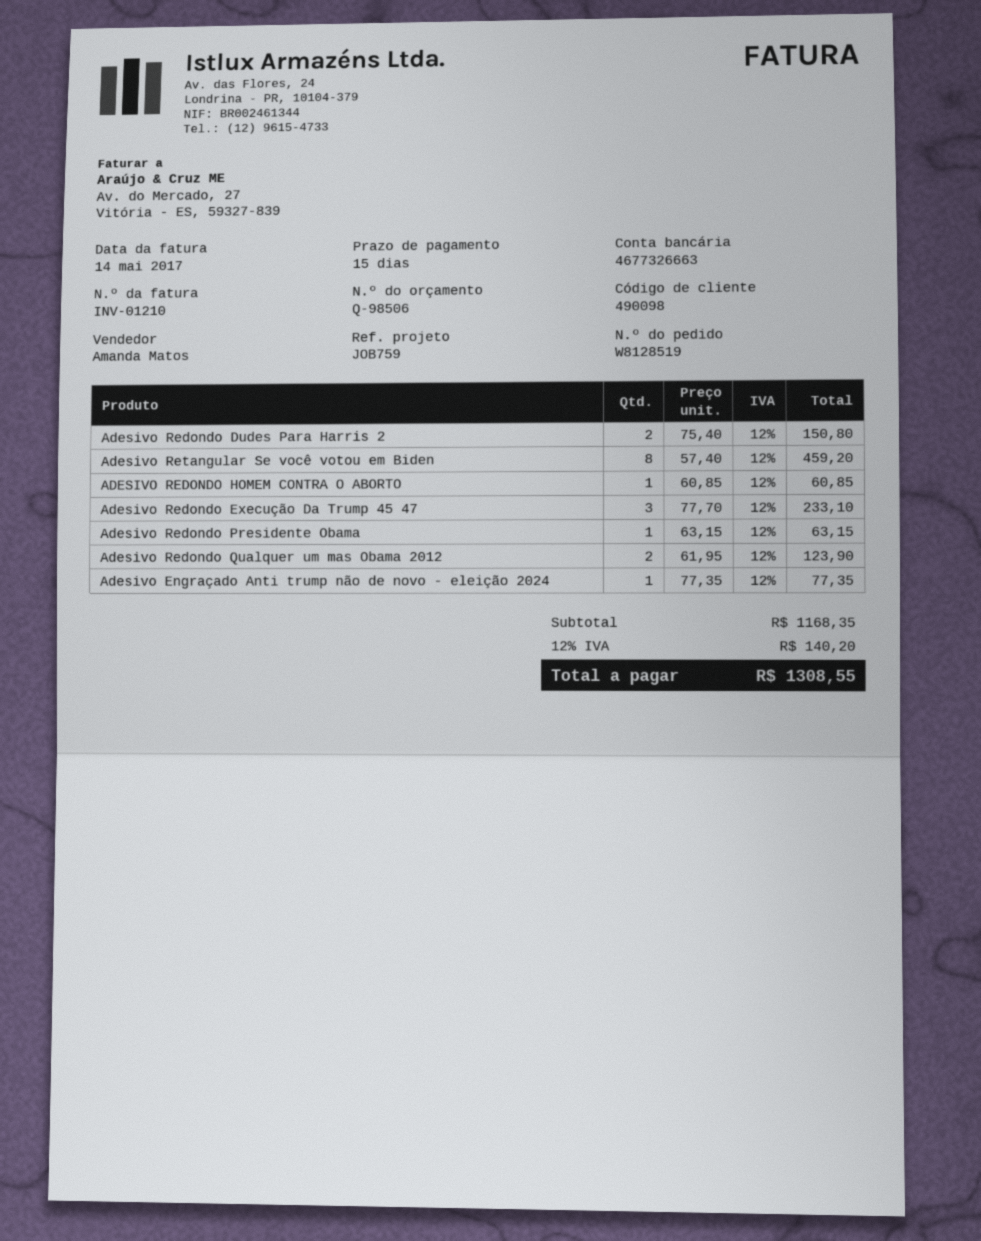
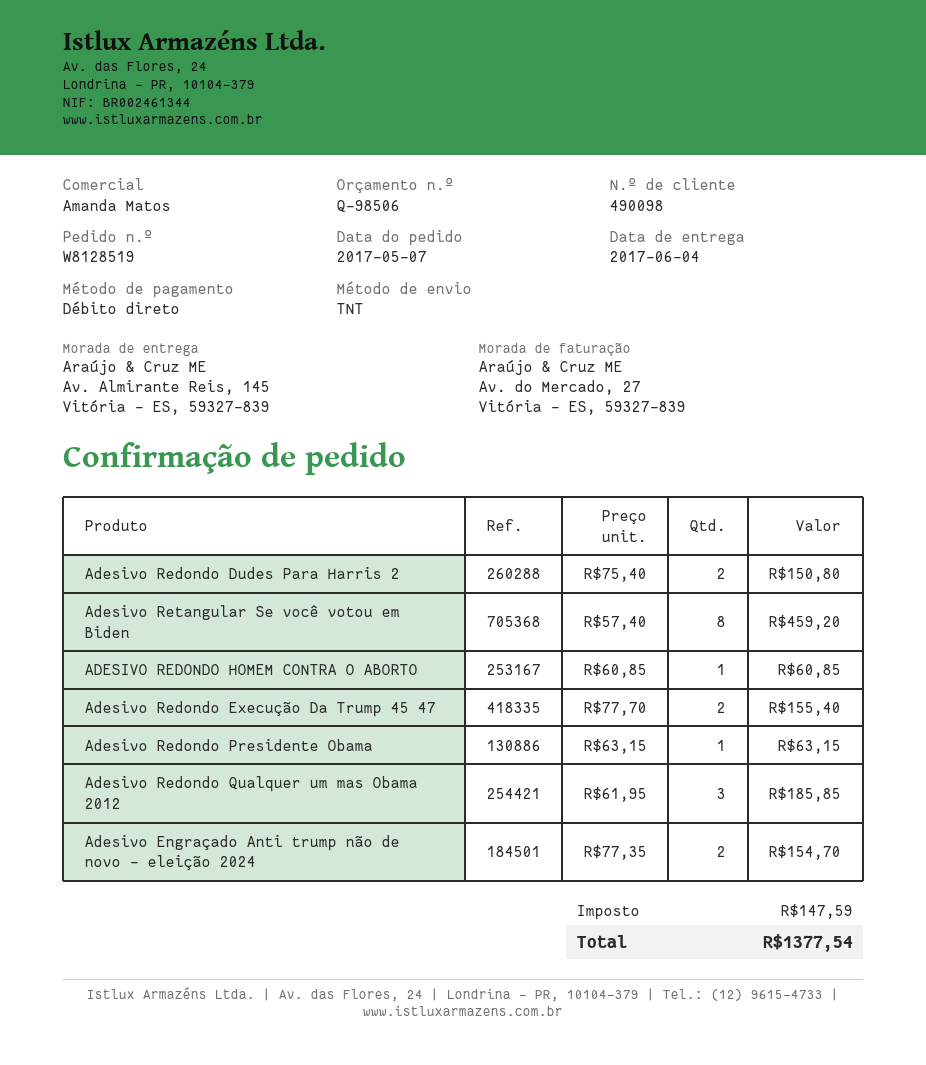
Adesivo Redondo Execução Da Trump 45 47: 3 x 77.70 = 233.10 -> 2 x 77.70 = 155.40
Adesivo Redondo Qualquer um mas Obama 2012: 2 x 61.95 = 123.90 -> 3 x 61.95 = 185.85
Adesivo Engraçado Anti trump não de novo - eleição 2024: 1 x 77.35 = 77.35 -> 2 x 77.35 = 154.70
tax: 140.20 -> 147.59
total: 1308.55 -> 1377.54

